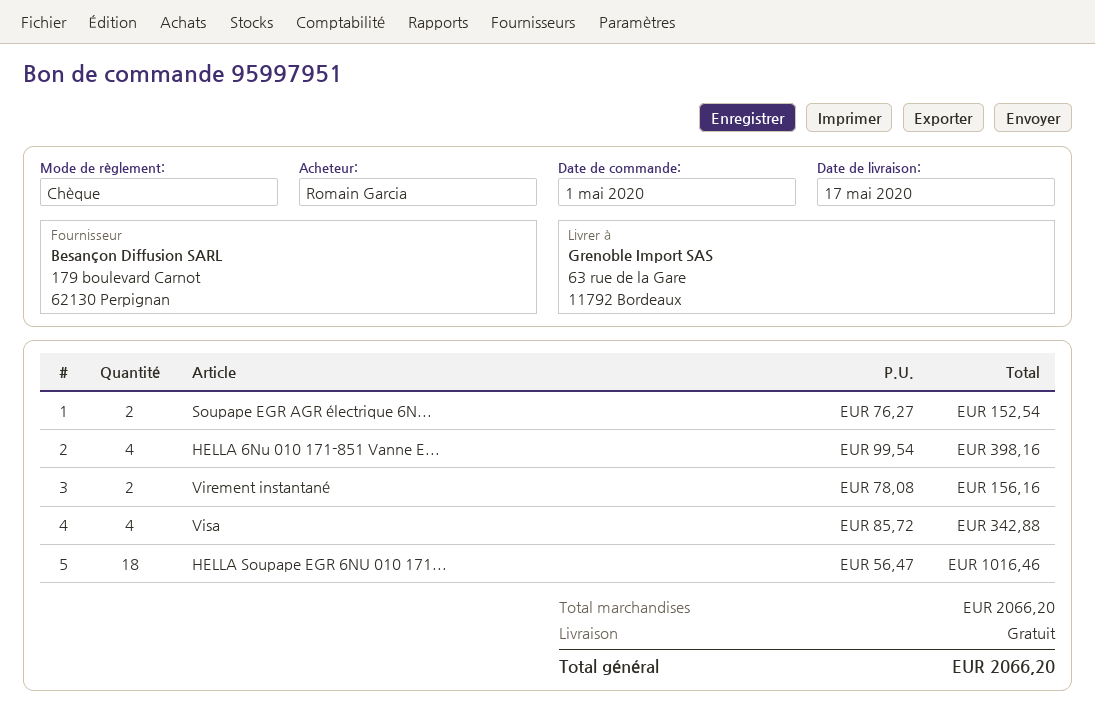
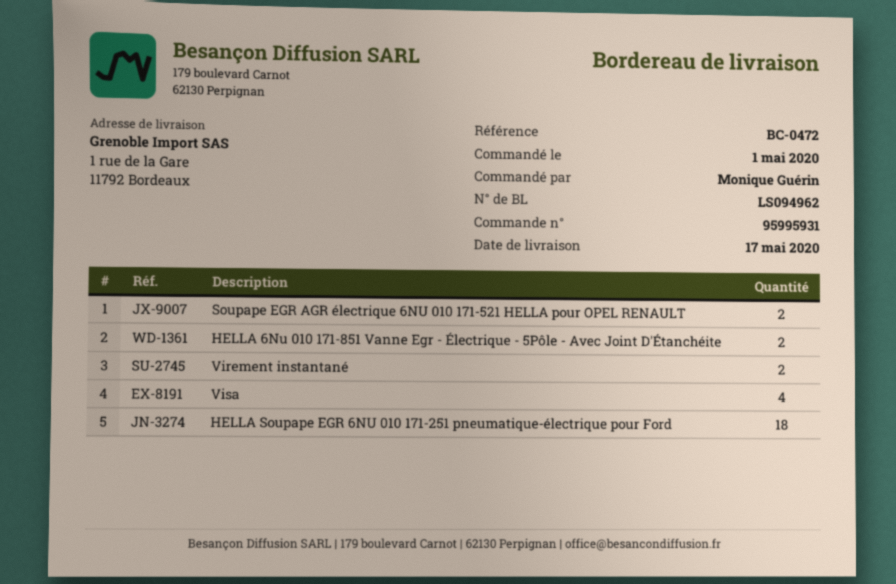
order number: 95997951 -> 95995931
ordered by: Romain Garcia -> Monique Guérin
ship to: 63 rue de la Gare, 11792 Bordeaux -> 1 rue de la Gare, 11792 Bordeaux
HELLA 6Nu 010 171-851 Vanne E...: 4 -> 2

